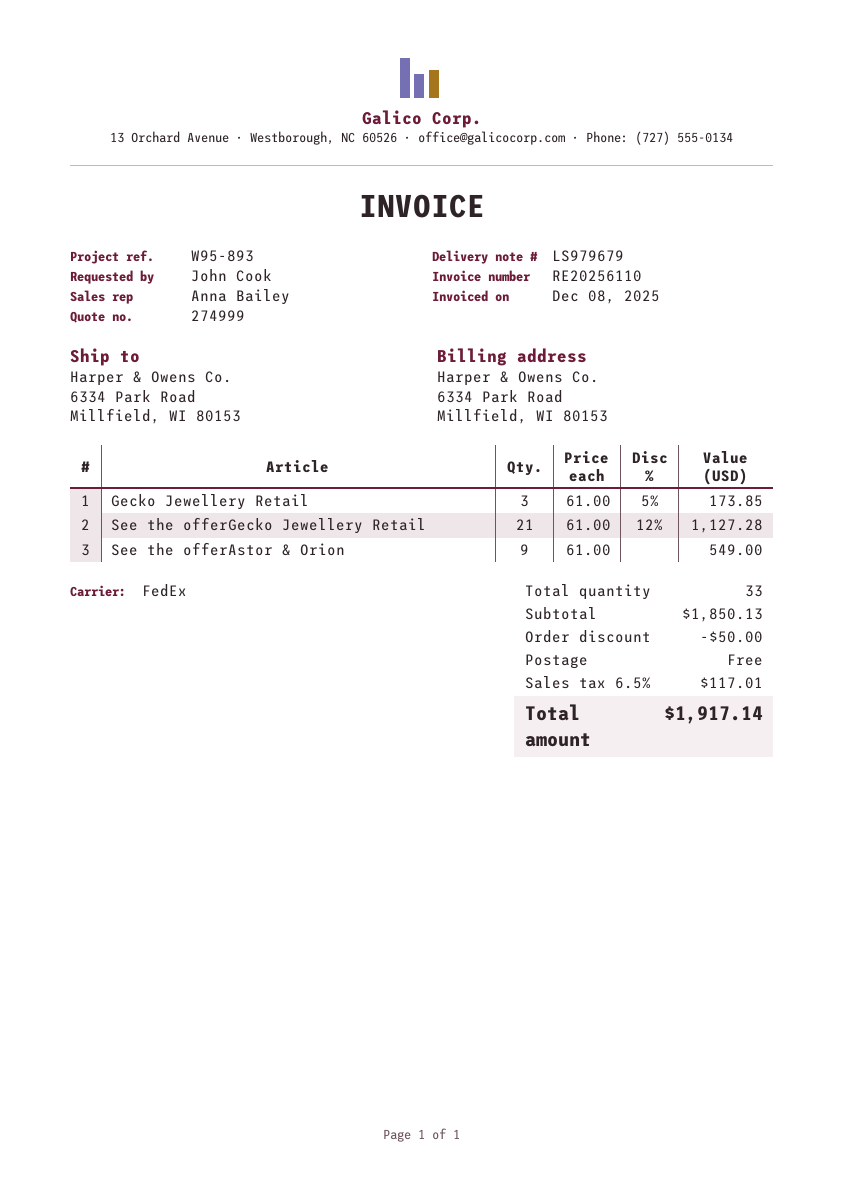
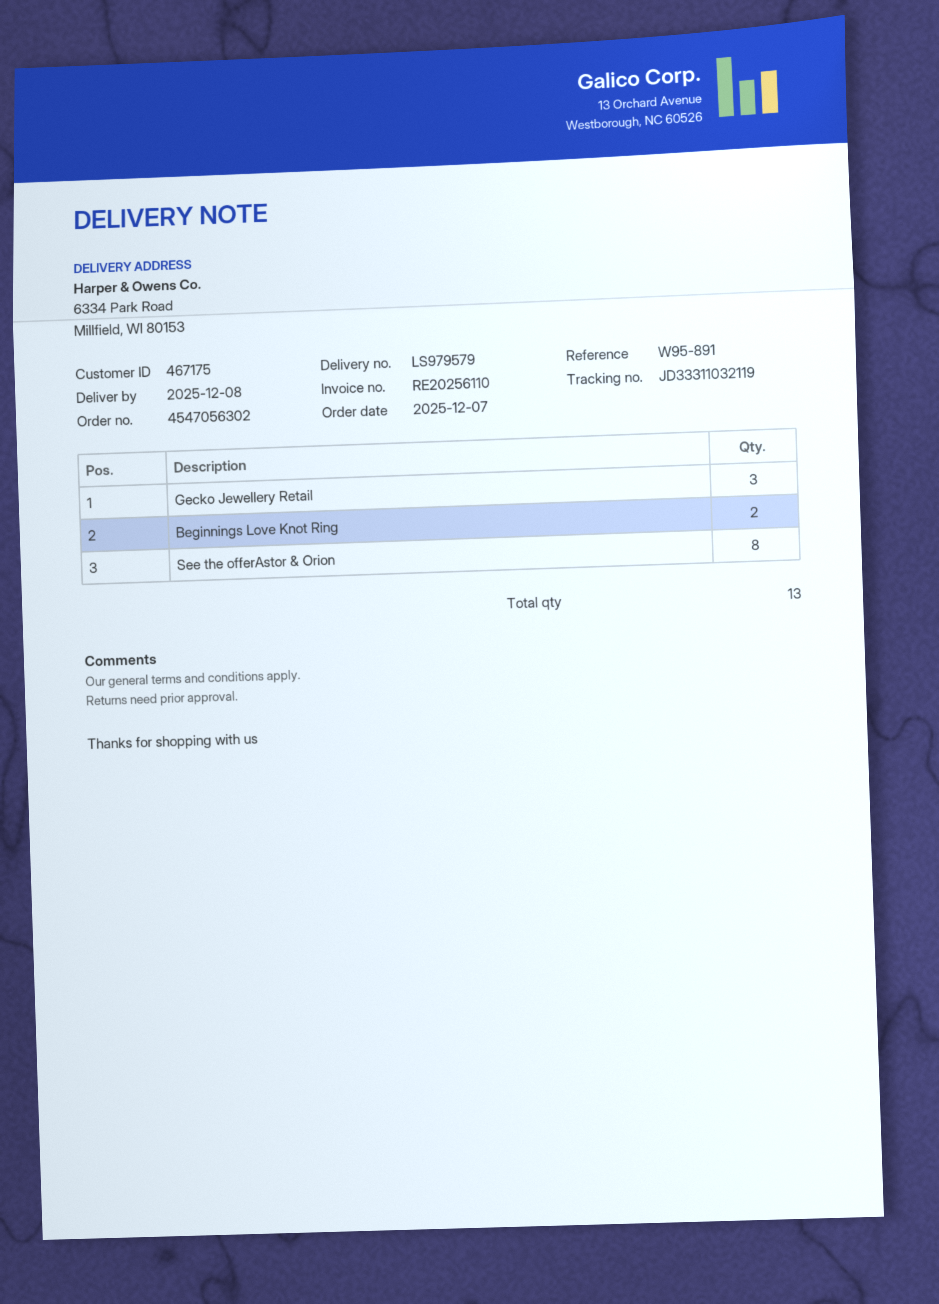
delivery note number: LS979679 -> LS979579
reference: W95-893 -> W95-891
See the offerGecko Jewellery Retail: 21 -> none
See the offerAstor & Orion: 9 -> 8
Beginnings Love Knot Ring: none -> 2
total quantity: 33 -> 13

